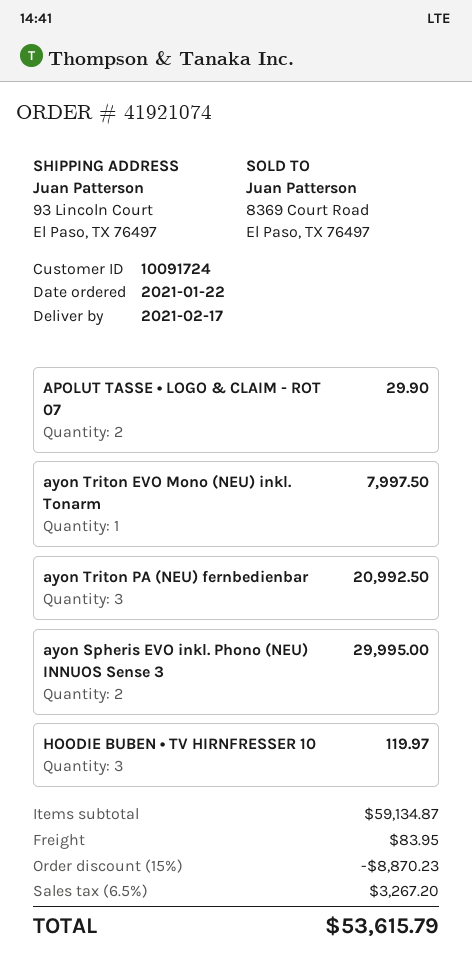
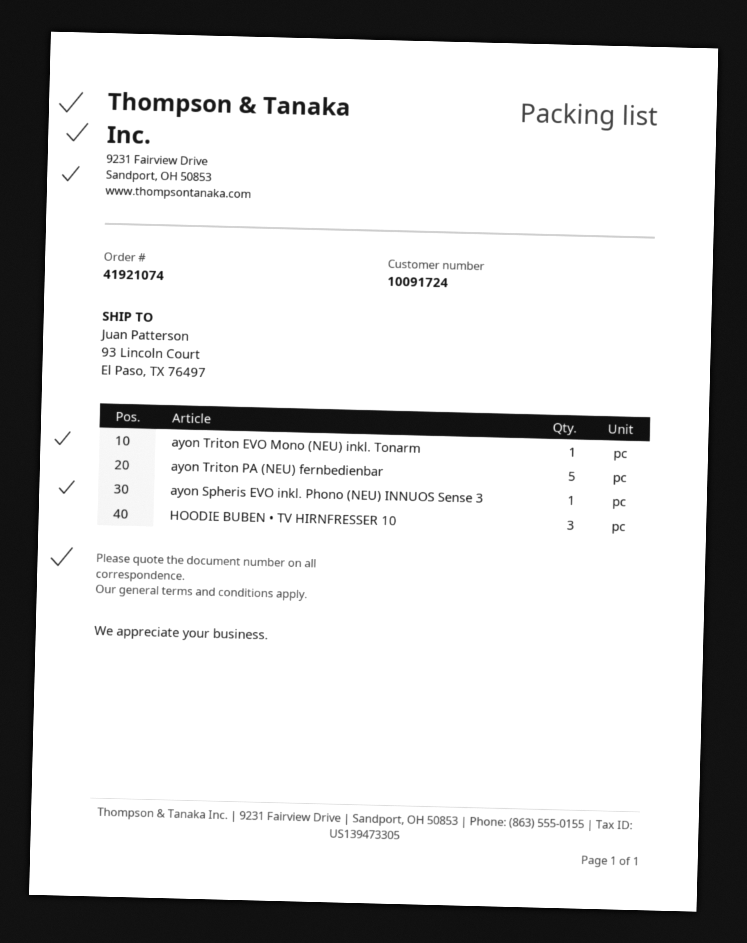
APOLUT TASSE • LOGO & CLAIM - ROT 07: 2 -> none
ayon Triton PA (NEU) fernbedienbar: 3 -> 5
ayon Spheris EVO inkl. Phono (NEU) INNUOS Sense 3: 2 -> 1

